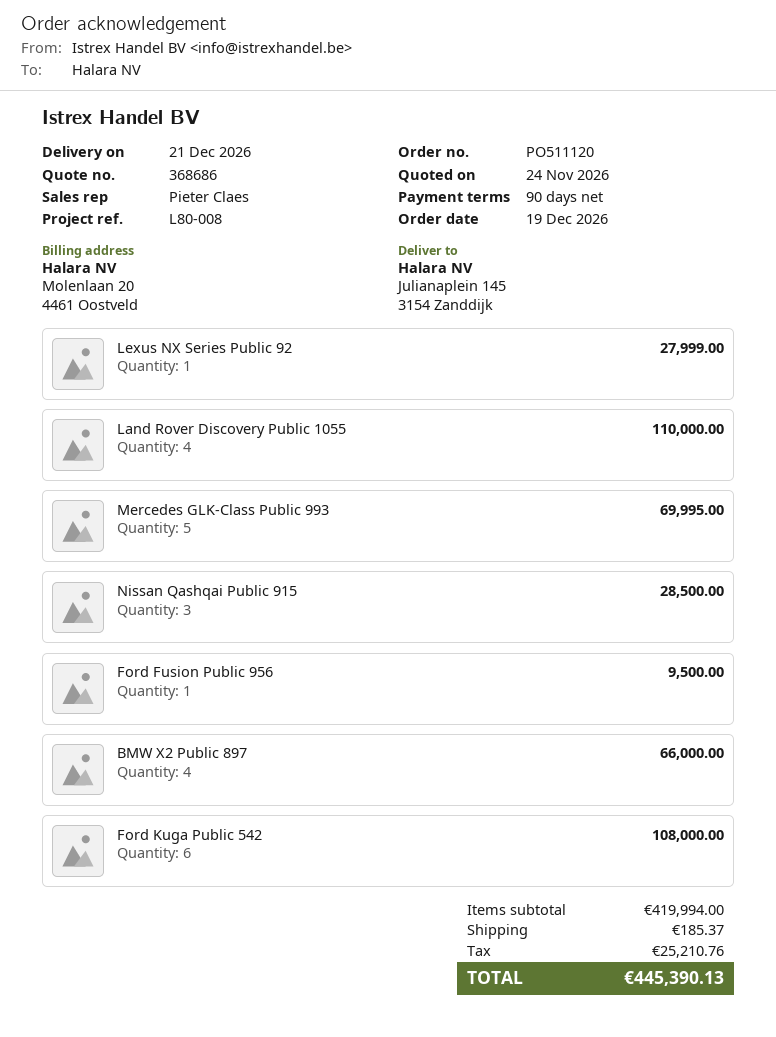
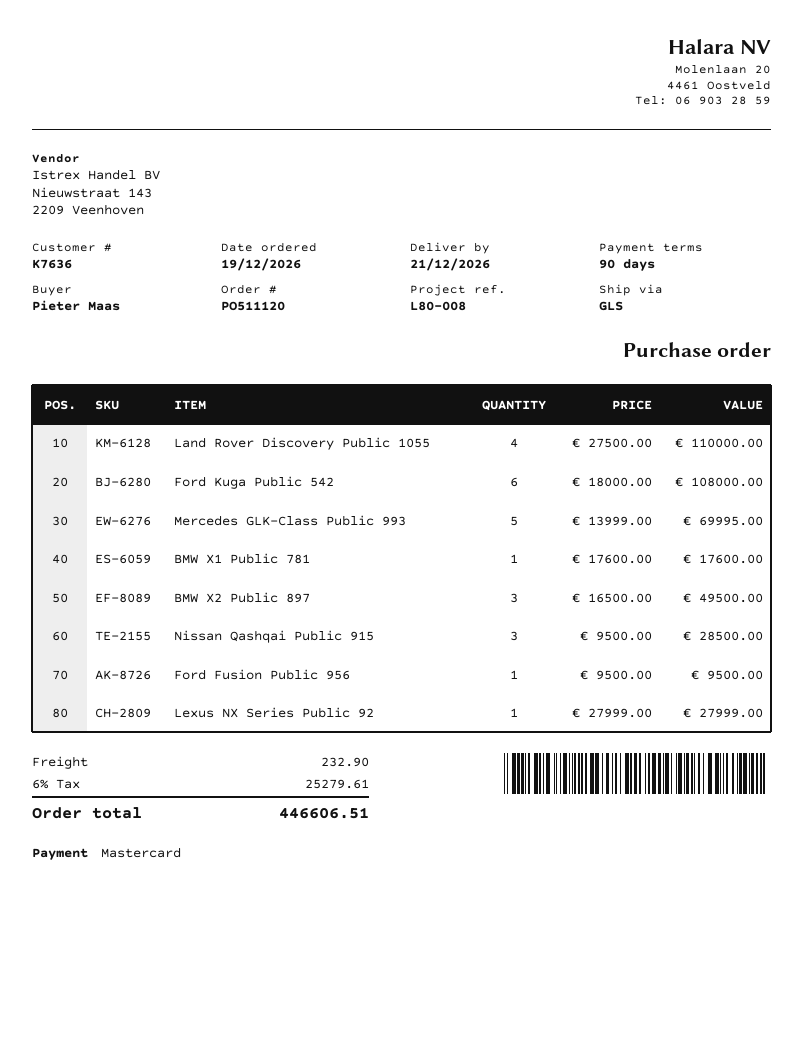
BMW X2 Public 897: 4 for 66000.00 -> 3 for 49500.00
BMW X1 Public 781: none -> 1 for 17600.00
shipping: 185.37 -> 232.90
tax: 25210.76 -> 25279.61
total: 445390.13 -> 446606.51

